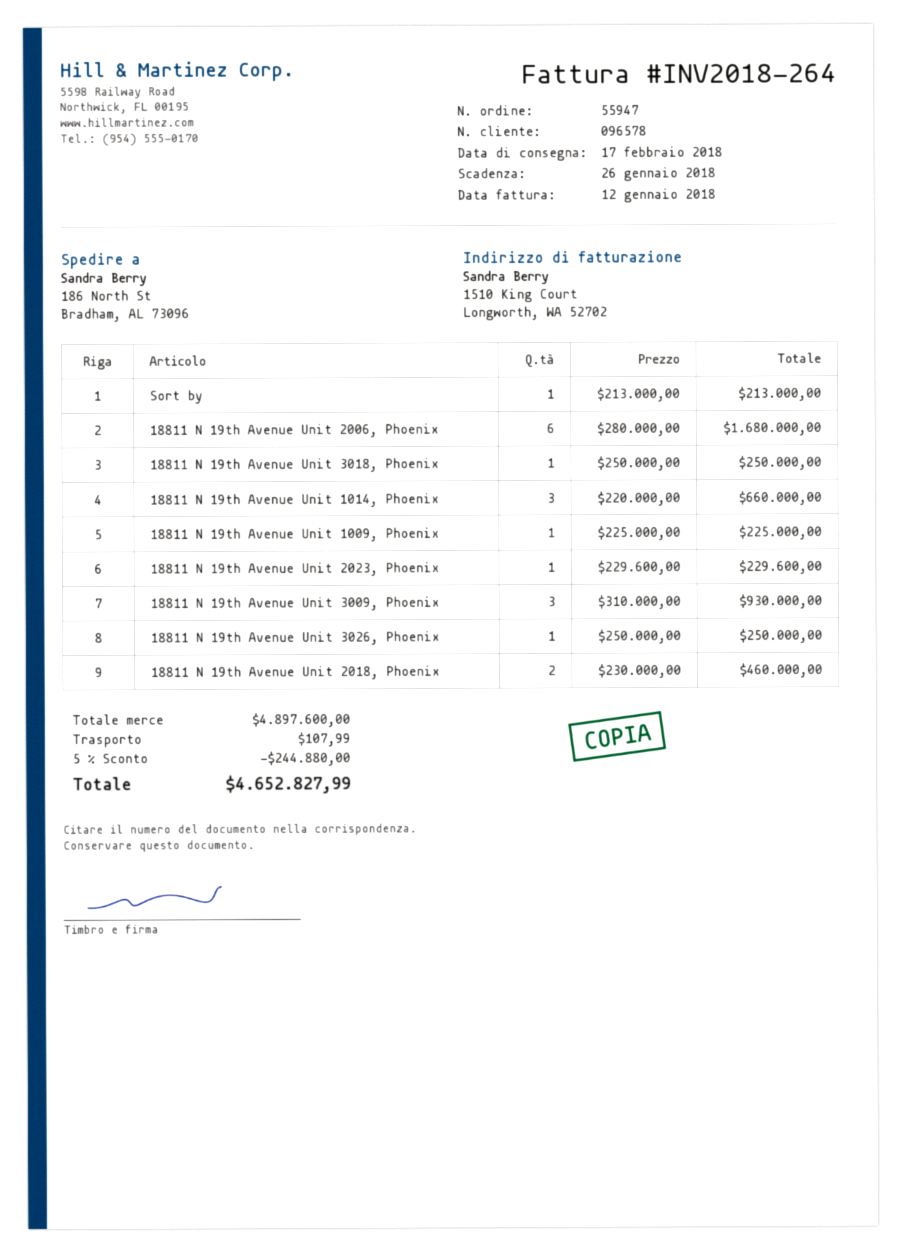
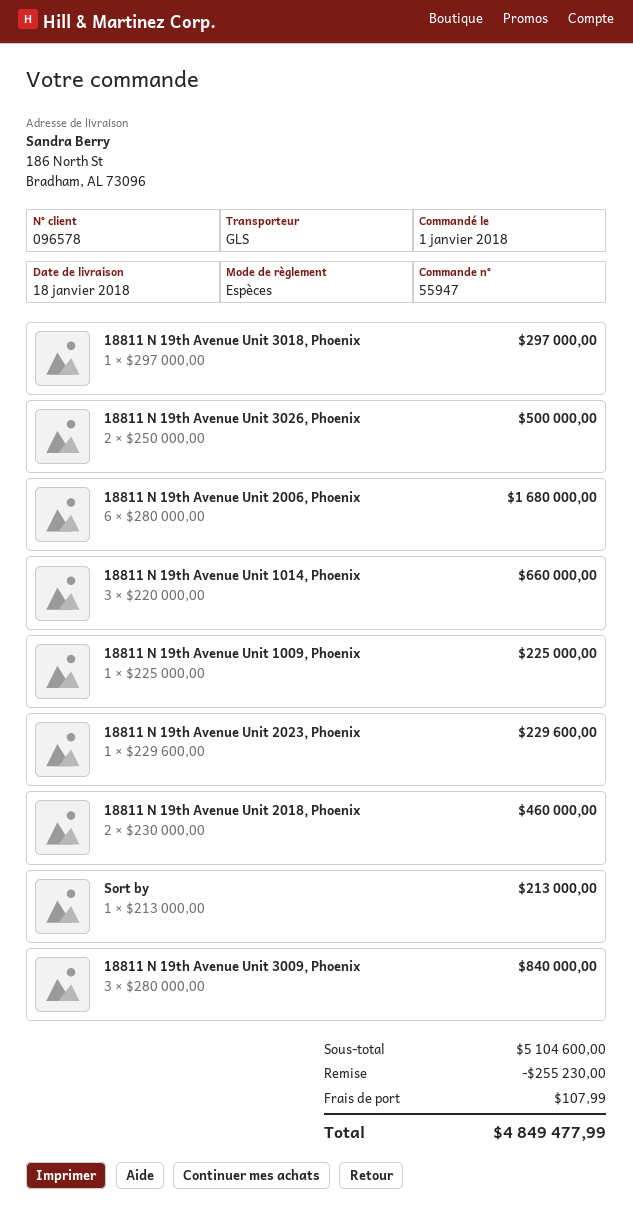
delivery date: 2018-02-17 -> 2018-01-18
18811 N 19th Avenue Unit 3018, Phoenix: 1 x 250000.00 = 250000.00 -> 1 x 297000.00 = 297000.00
18811 N 19th Avenue Unit 3009, Phoenix: 3 x 310000.00 = 930000.00 -> 3 x 280000.00 = 840000.00
18811 N 19th Avenue Unit 3026, Phoenix: 1 x 250000.00 = 250000.00 -> 2 x 250000.00 = 500000.00
subtotal: 4897600.00 -> 5104600.00
discount: 244880.00 -> 255230.00
total: 4652827.99 -> 4849477.99

